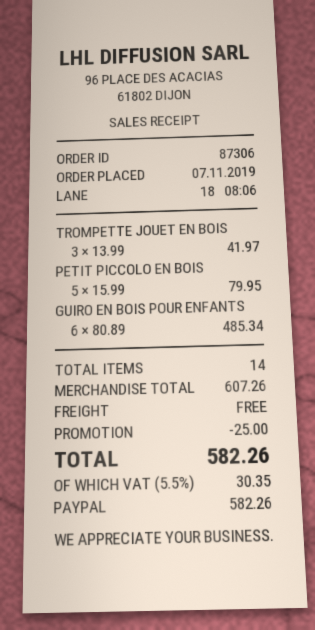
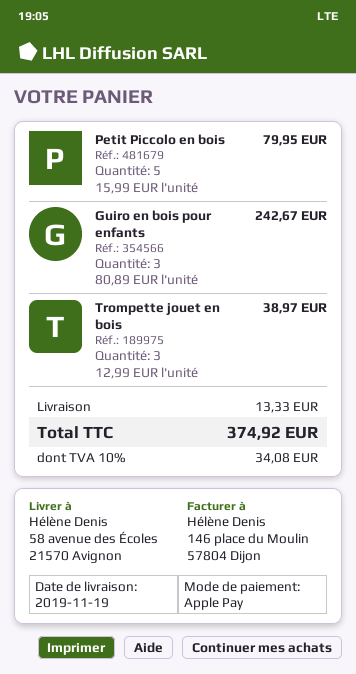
payment method: PayPal -> Apple Pay
TROMPETTE JOUET EN BOIS: 3 x 13.99 = 41.97 -> 3 x 12.99 = 38.97
GUIRO EN BOIS POUR ENFANTS: 6 x 80.89 = 485.34 -> 3 x 80.89 = 242.67
discount: 25.00 -> none
shipping: 0.00 -> 13.33
tax: 5.5% = 30.35 -> 10% = 34.08
total: 582.26 -> 374.92

